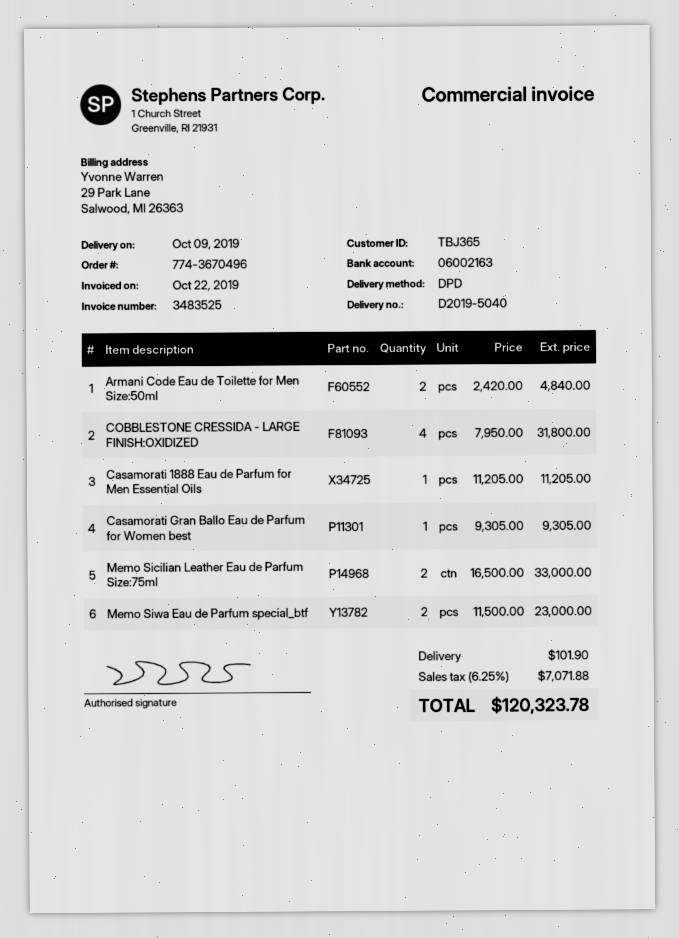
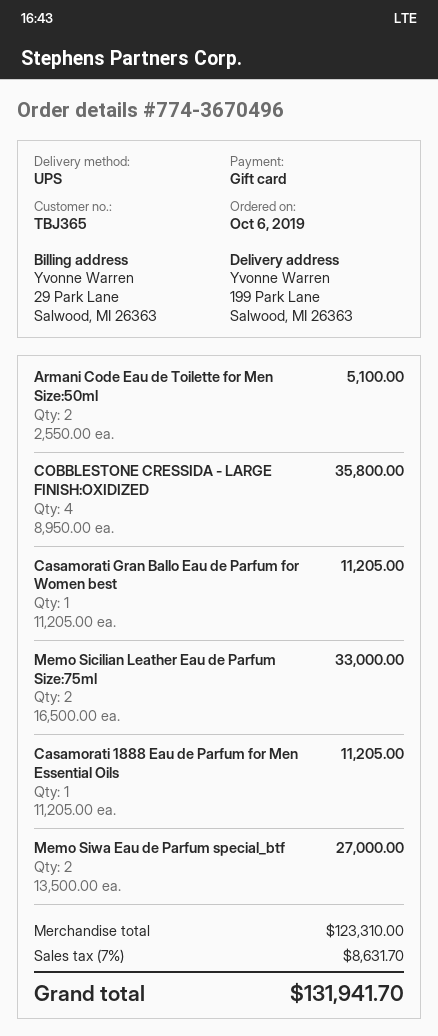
shipping method: DPD -> UPS
Armani Code Eau de Toilette for Men Size:50ml: 2 x 2420.00 = 4840.00 -> 2 x 2550.00 = 5100.00
COBBLESTONE CRESSIDA - LARGE FINISH:OXIDIZED: 4 x 7950.00 = 31800.00 -> 4 x 8950.00 = 35800.00
Casamorati Gran Ballo Eau de Parfum for Women best: 1 x 9305.00 = 9305.00 -> 1 x 11205.00 = 11205.00
Memo Siwa Eau de Parfum special_btf: 2 x 11500.00 = 23000.00 -> 2 x 13500.00 = 27000.00
shipping: 101.90 -> none
tax: 6.25% = 7071.88 -> 7% = 8631.70
total: 120323.78 -> 131941.70

